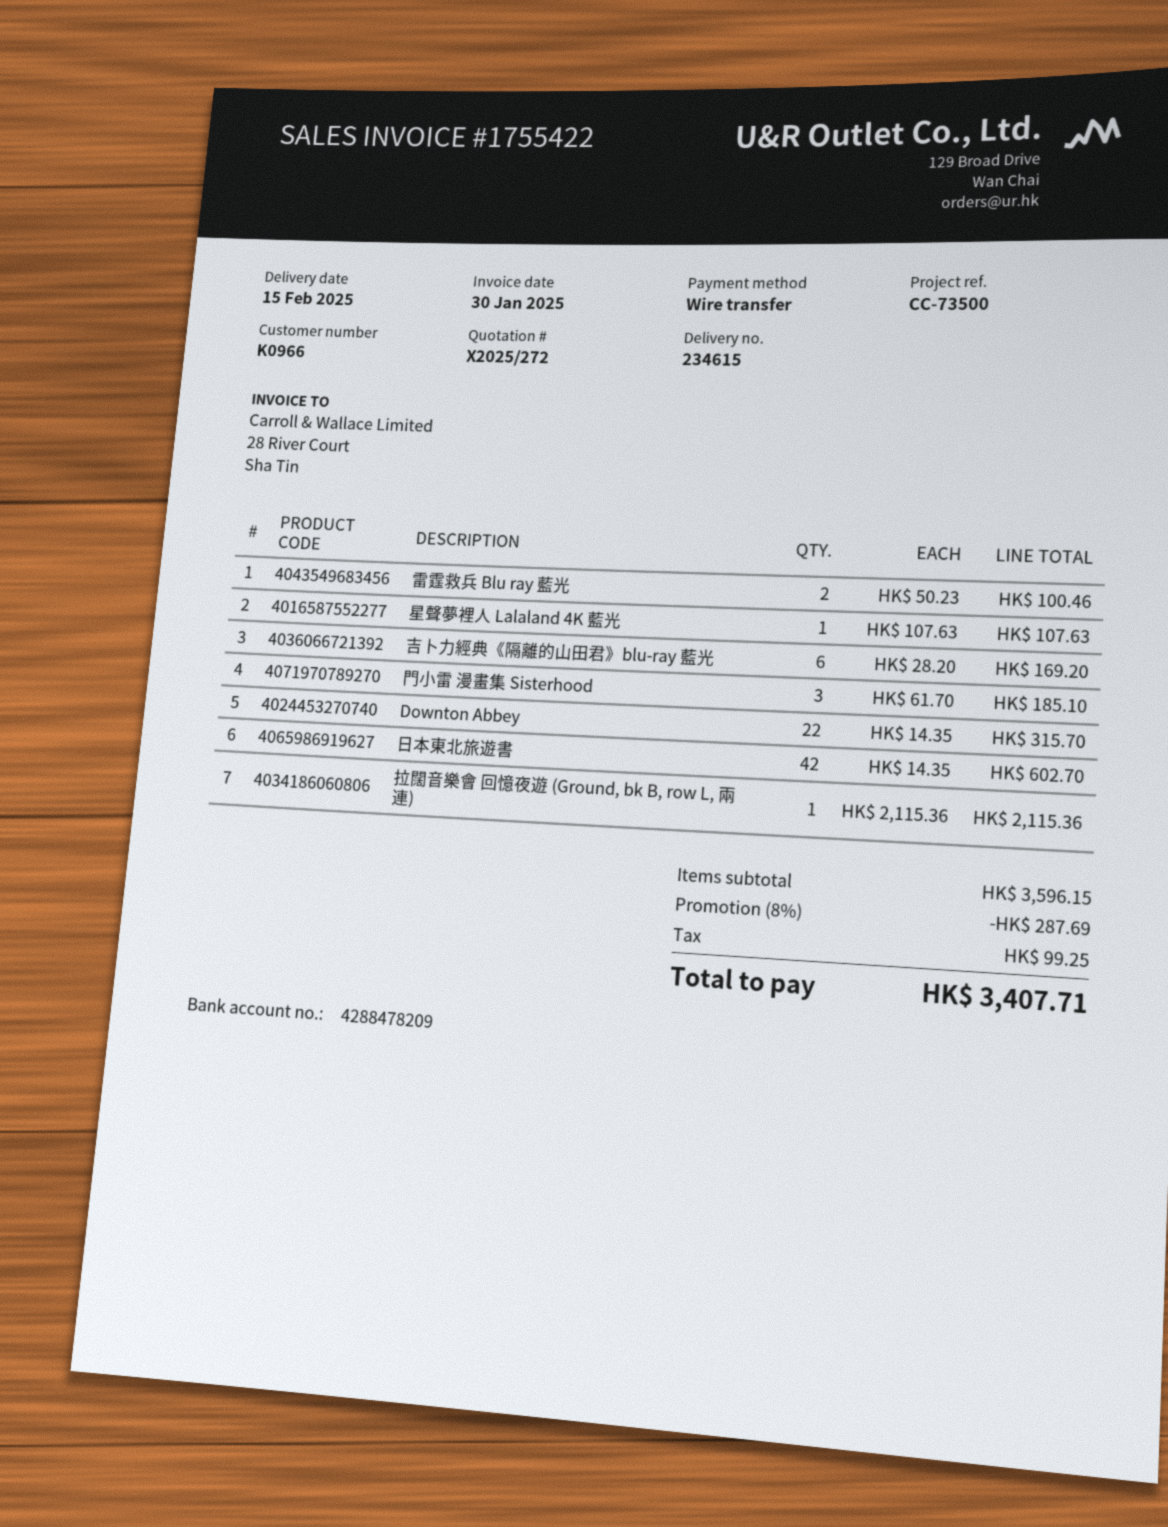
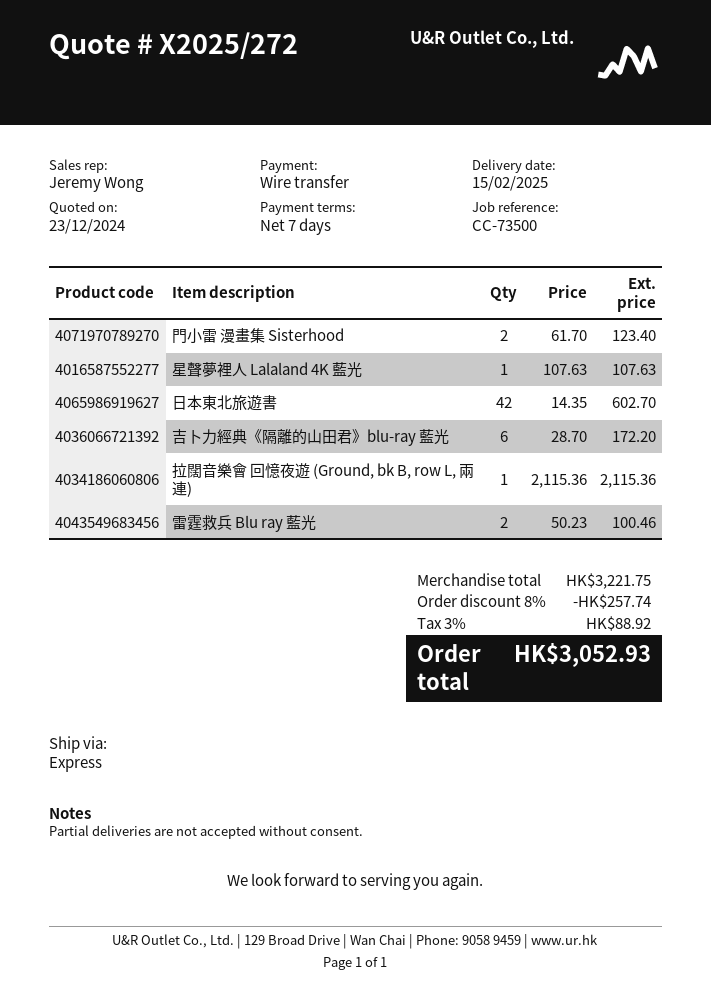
吉卜力經典《隔離的山田君》blu-ray 藍光: 6 x 28.20 = 169.20 -> 6 x 28.70 = 172.20
門小雷 漫畫集 Sisterhood: 3 x 61.70 = 185.10 -> 2 x 61.70 = 123.40
Downton Abbey: 22 x 14.35 = 315.70 -> none
subtotal: 3596.15 -> 3221.75
discount: 8% = 287.69 -> 8% = 257.74
tax: 99.25 -> 88.92
total: 3407.71 -> 3052.93

